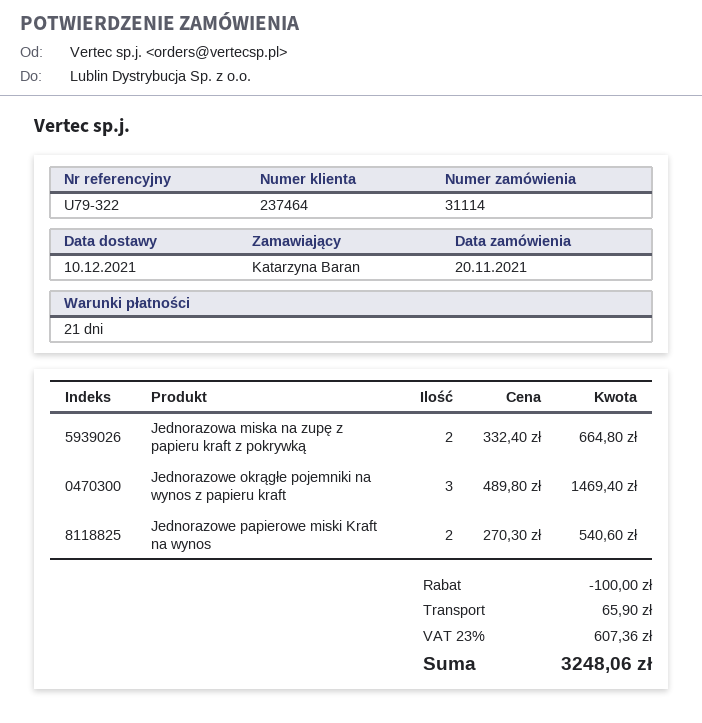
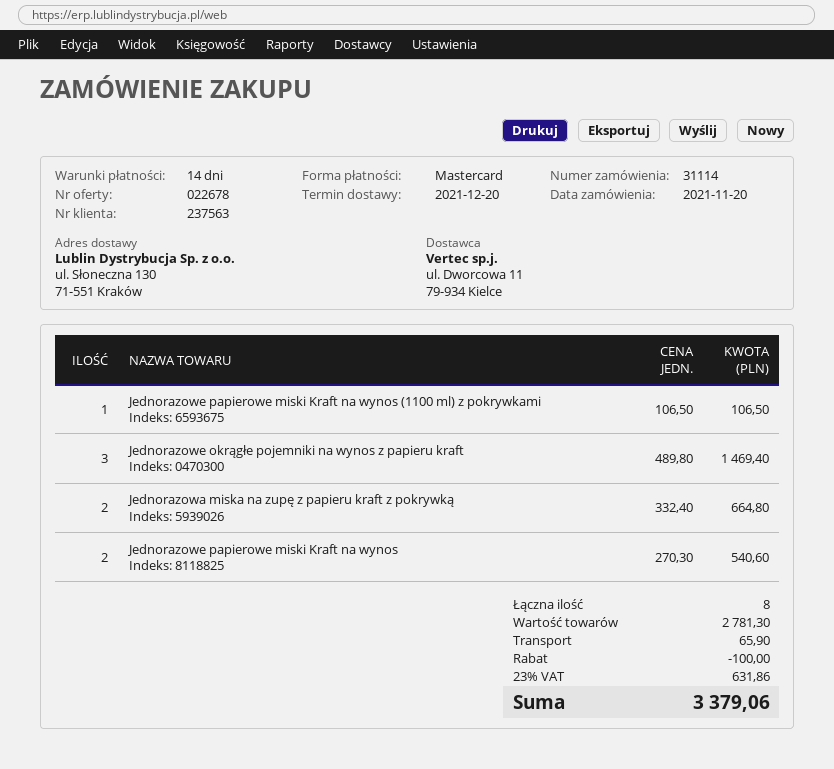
delivery date: 2021-12-10 -> 2021-12-20
payment terms: 21 days -> 14 days
customer number: 237464 -> 237563
Jednorazowe papierowe miski Kraft na wynos (1100 ml) z pokrywkami: none -> 1 x 106.50 = 106.50
tax: 23% = 607.36 -> 23% = 631.86
total: 3248.06 -> 3379.06

